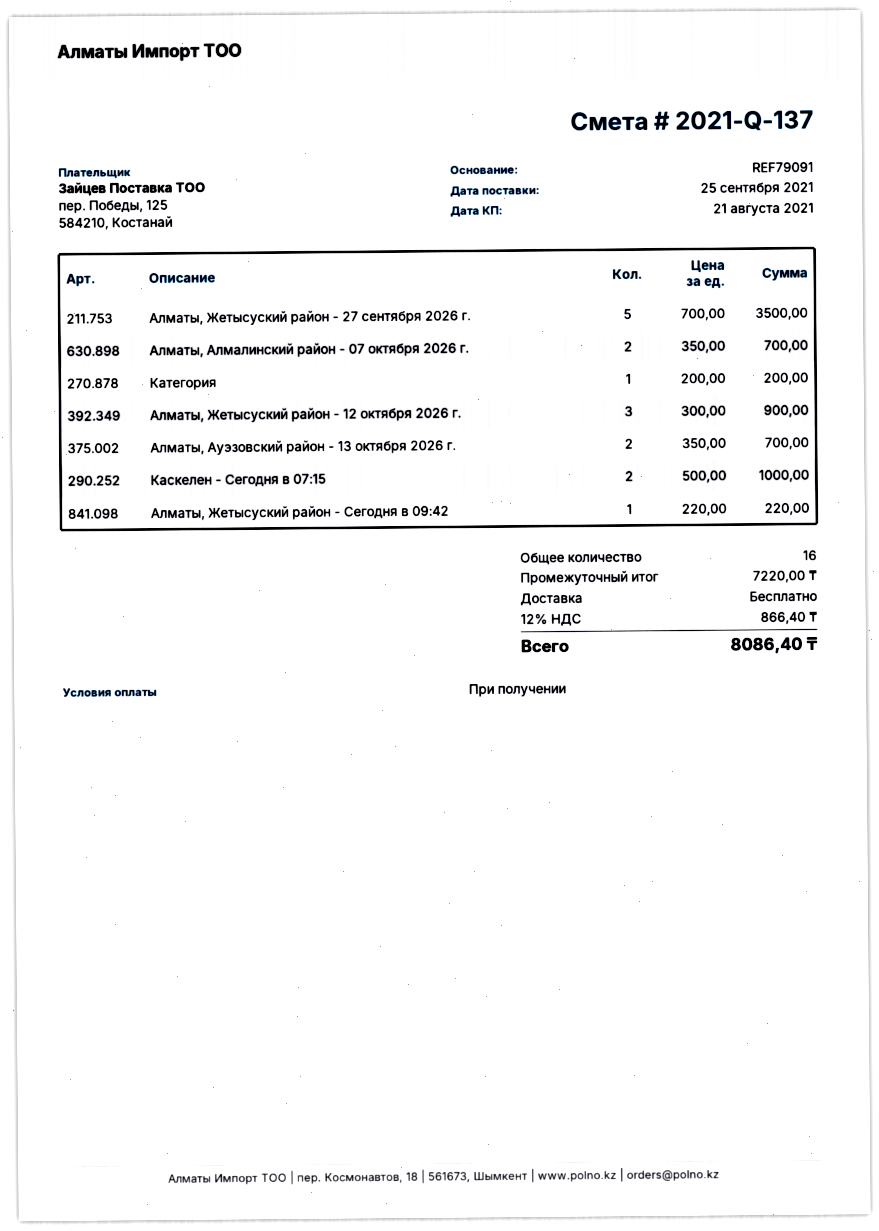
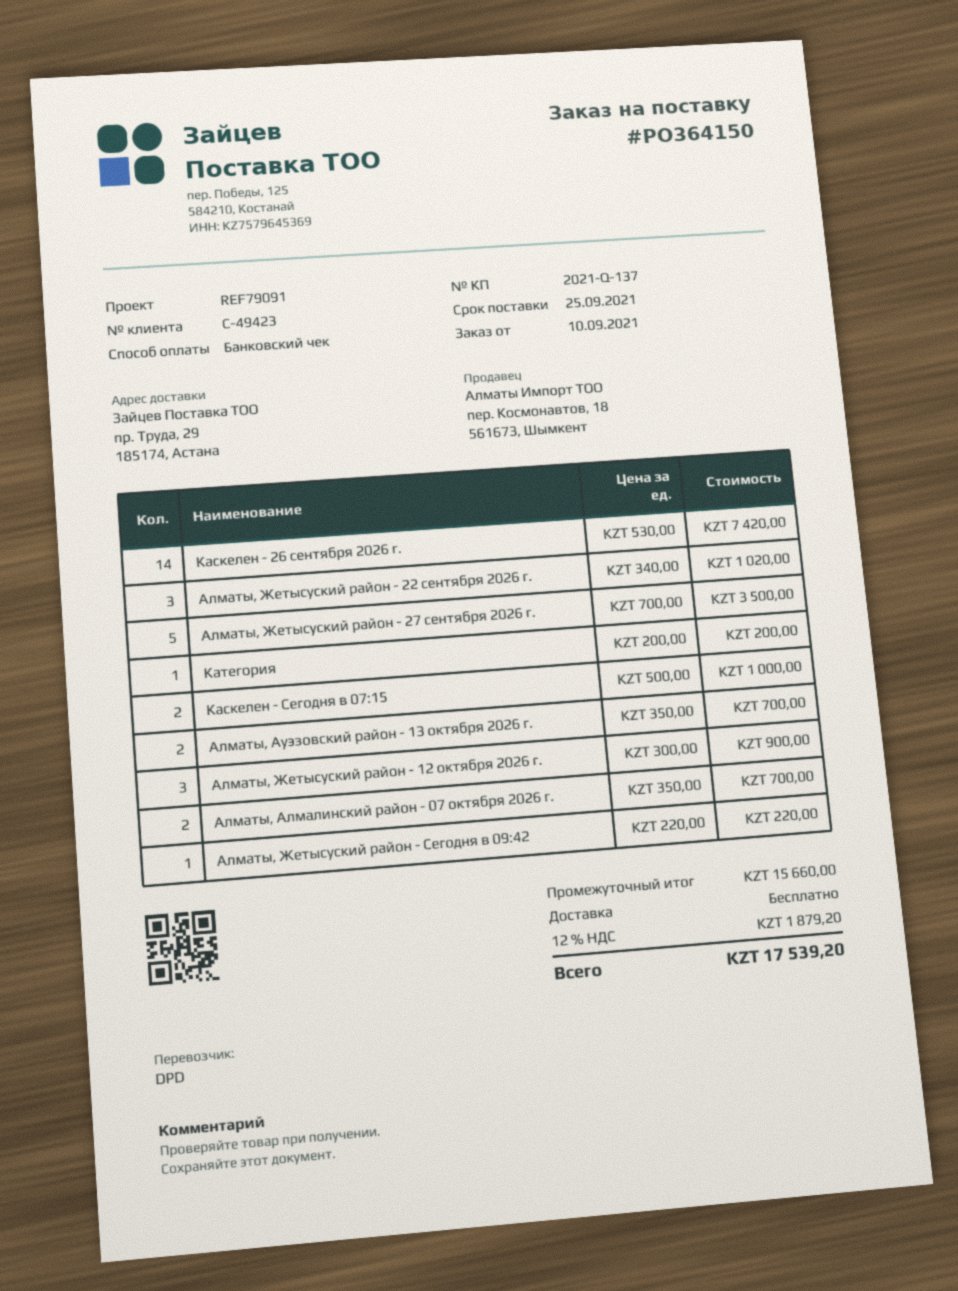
Каскелен - 26 сентября 2026 г.: none -> 14 x 530.00 = 7420.00
Алматы, Жетысуский район - 22 сентября 2026 г.: none -> 3 x 340.00 = 1020.00
subtotal: 7220.00 -> 15660.00
tax: 12% = 866.40 -> 12% = 1879.20
total: 8086.40 -> 17539.20

